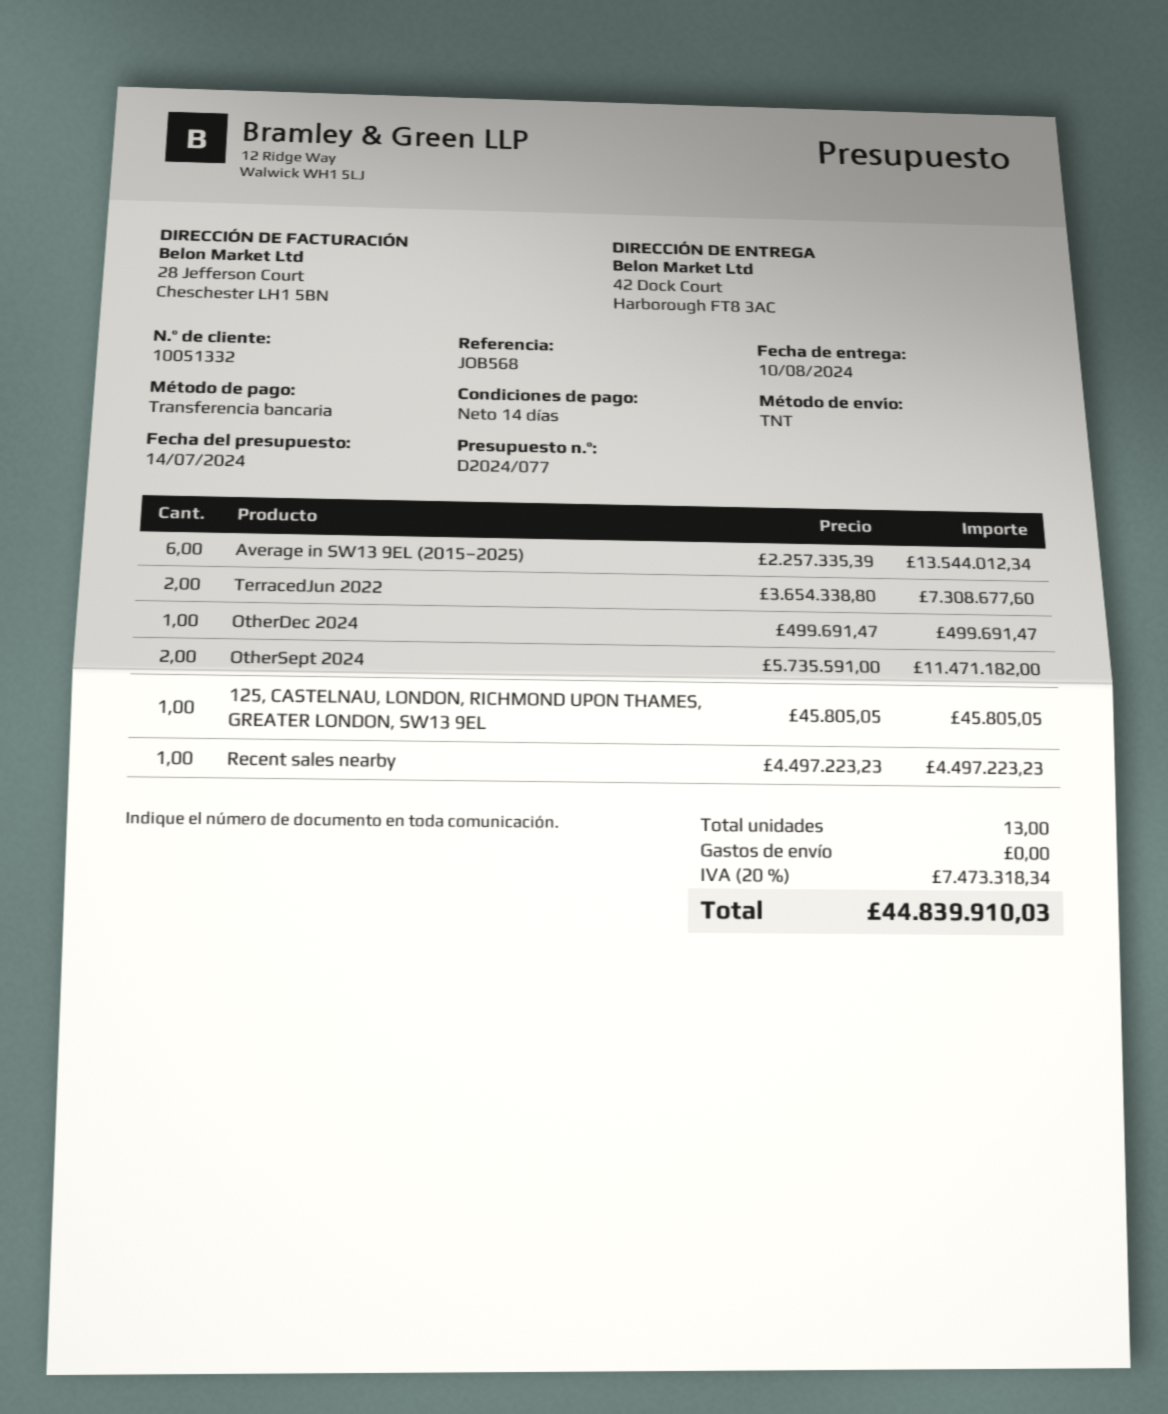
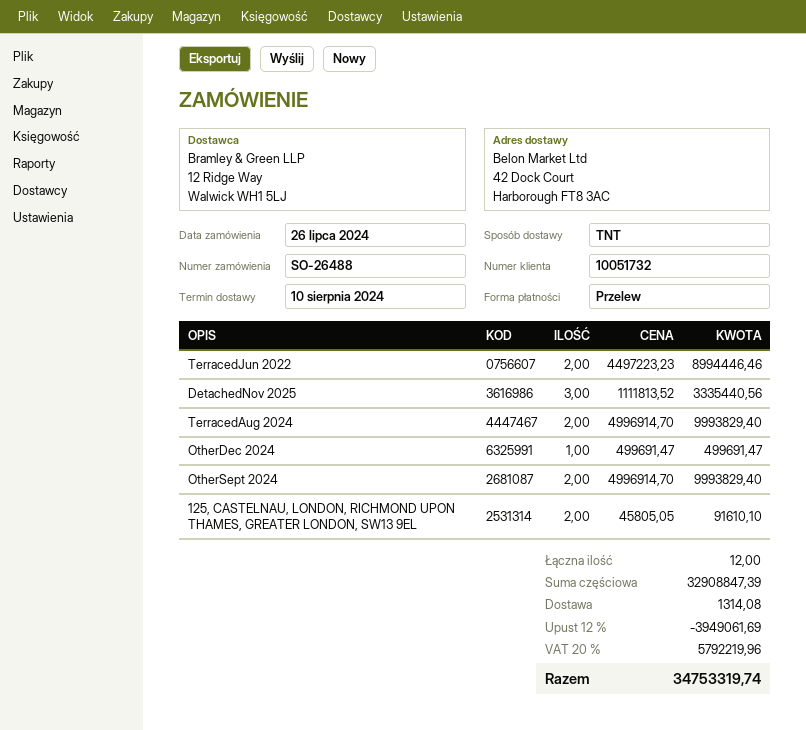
customer number: 10051332 -> 10051732
Average in SW13 9EL (2015–2025): 6 x 2257335.39 = 13544012.34 -> none
TerracedJun 2022: 2 x 3654338.80 = 7308677.60 -> 2 x 4497223.23 = 8994446.46
OtherSept 2024: 2 x 5735591.00 = 11471182.00 -> 2 x 4996914.70 = 9993829.40
125, CASTELNAU, LONDON, RICHMOND UPON THAMES, GREATER LONDON, SW13 9EL: 1 x 45805.05 = 45805.05 -> 2 x 45805.05 = 91610.10
Recent sales nearby: 1 x 4497223.23 = 4497223.23 -> none
DetachedNov 2025: none -> 3 x 1111813.52 = 3335440.56
TerracedAug 2024: none -> 2 x 4996914.70 = 9993829.40
total quantity: 13 -> 12
discount: none -> 12% = 3949061.69
shipping: 0.00 -> 1314.08
tax: 20% = 7473318.34 -> 20% = 5792219.96
total: 44839910.03 -> 34753319.74

